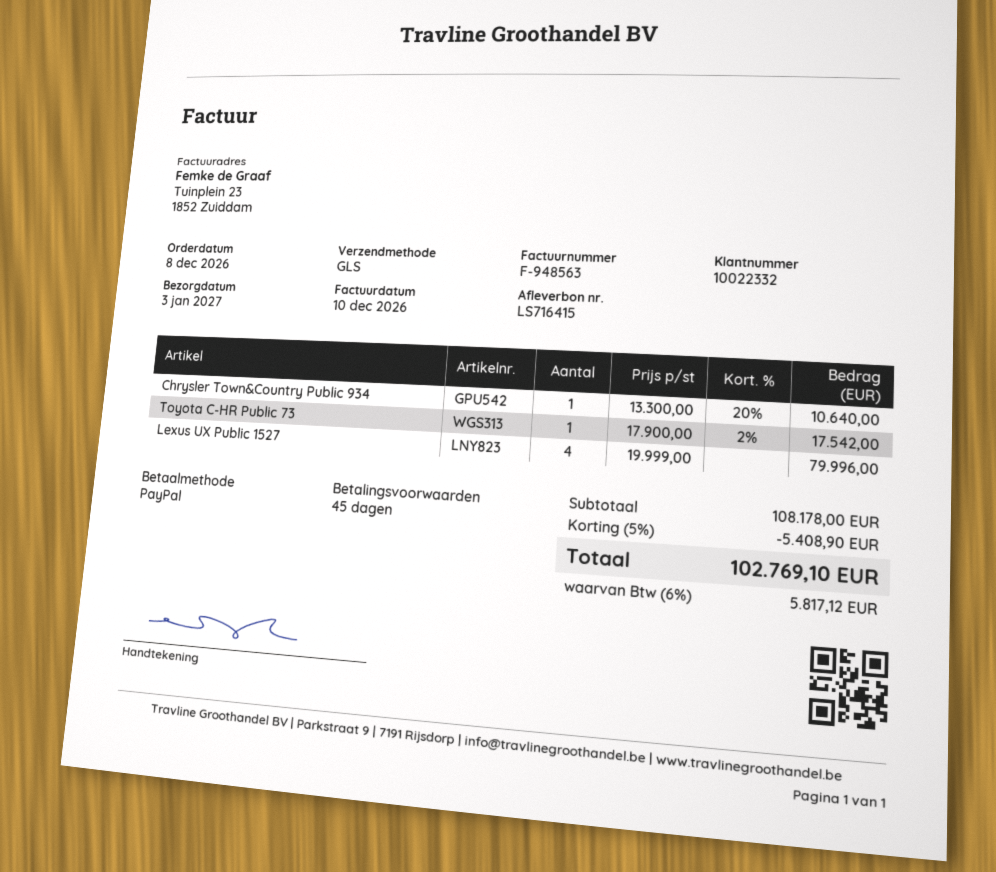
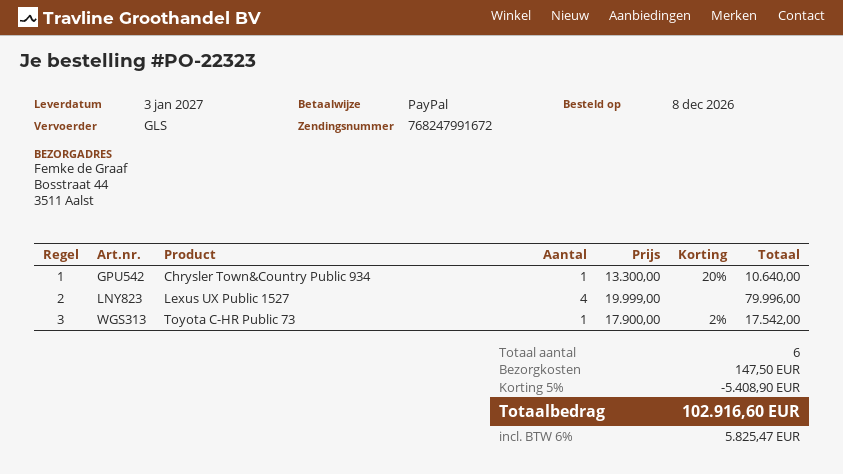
shipping: none -> 147.50
tax: 6% = 5817.12 -> 6% = 5825.47
total: 102769.10 -> 102916.60

